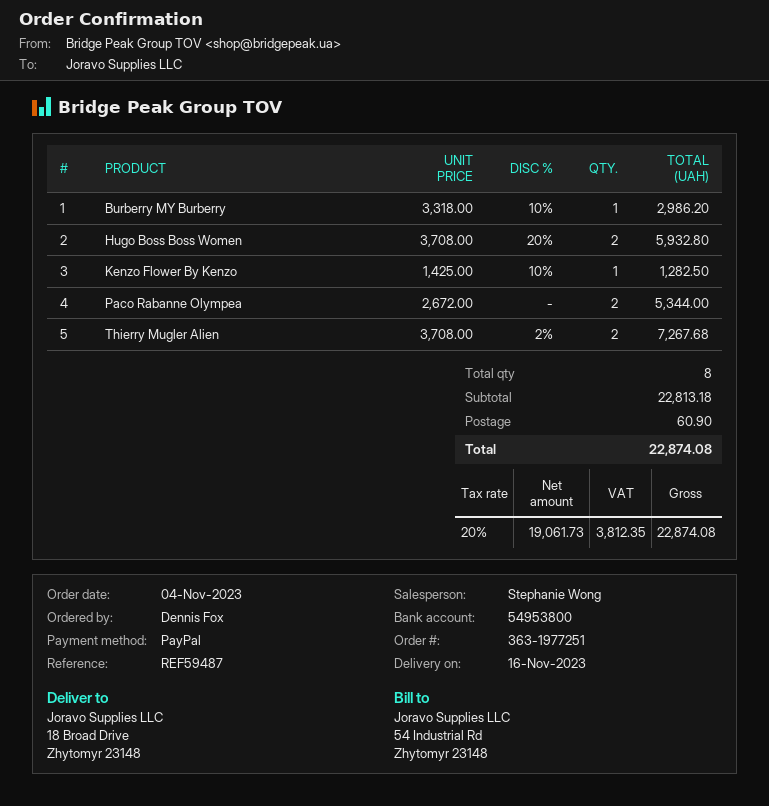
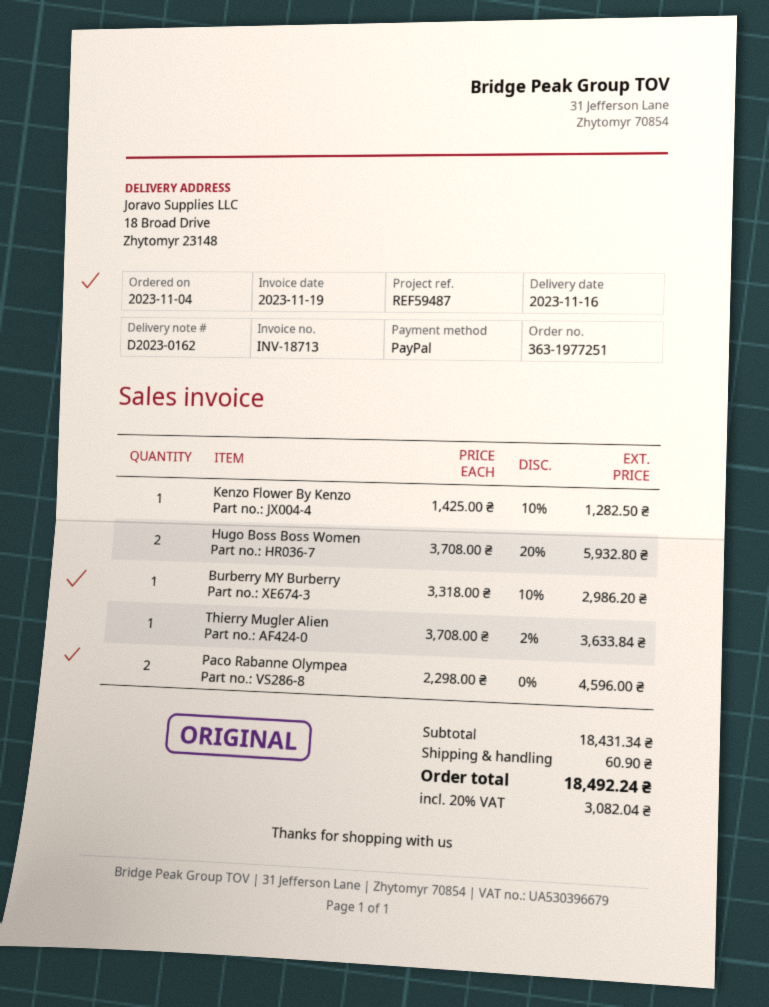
Paco Rabanne Olympea: 2 x 2672.00 = 5344.00 -> 2 x 2298.00 = 4596.00
Thierry Mugler Alien: 2 x 3708.00 - 2% = 7267.68 -> 1 x 3708.00 - 2% = 3633.84
subtotal: 22813.18 -> 18431.34
tax: 20% = 3812.35 -> 20% = 3082.04
total: 22874.08 -> 18492.24

